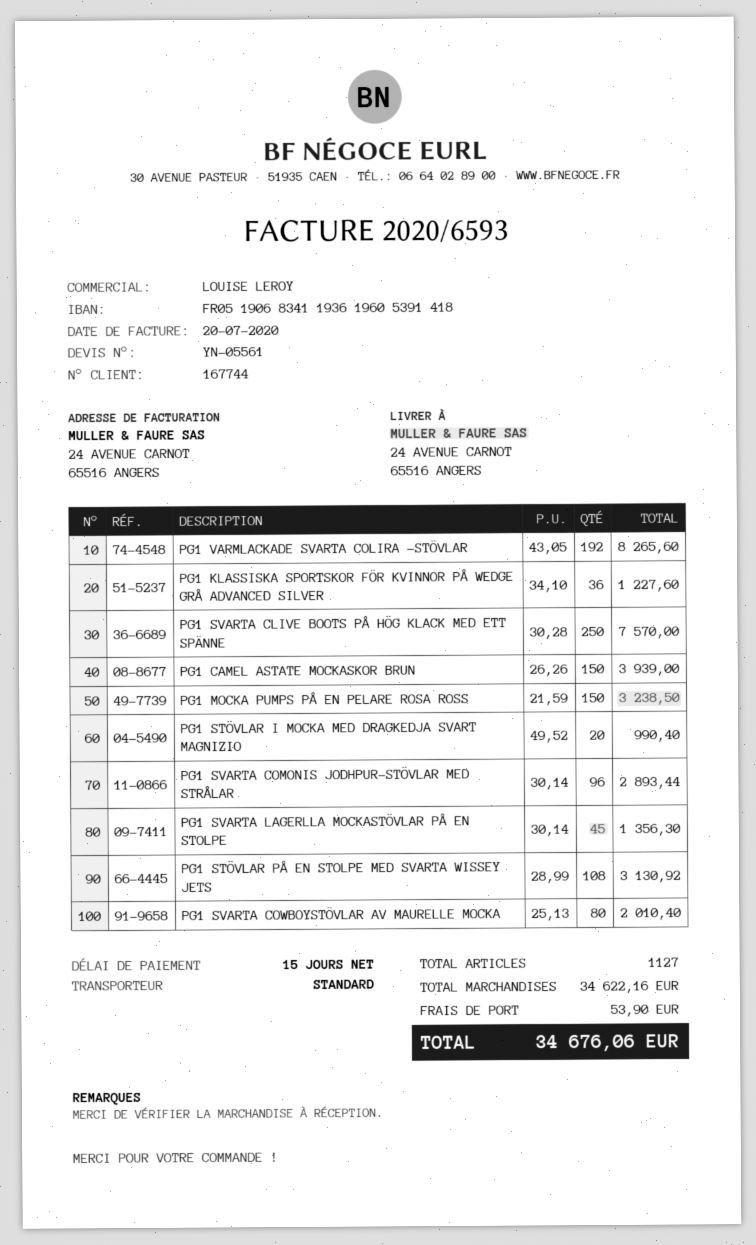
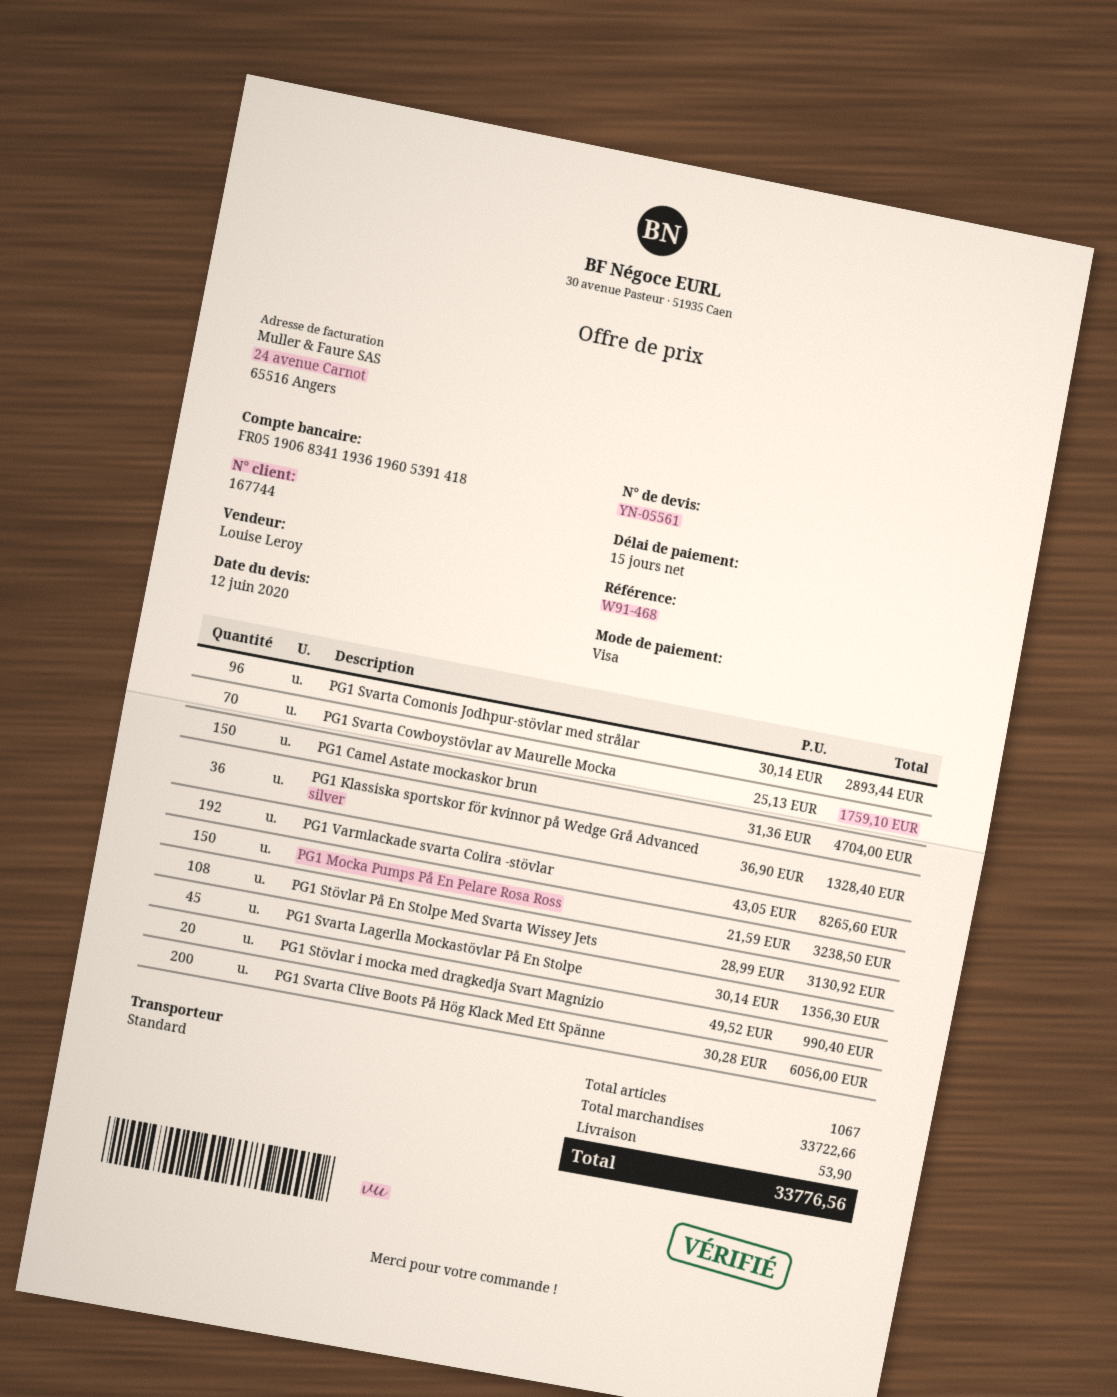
PG1 KLASSISKA SPORTSKOR FÖR KVINNOR PÅ WEDGE GRÅ ADVANCED SILVER: 36 x 34.10 = 1227.60 -> 36 x 36.90 = 1328.40
PG1 SVARTA CLIVE BOOTS PÅ HÖG KLACK MED ETT SPÄNNE: 250 x 30.28 = 7570.00 -> 200 x 30.28 = 6056.00
PG1 CAMEL ASTATE MOCKASKOR BRUN: 150 x 26.26 = 3939.00 -> 150 x 31.36 = 4704.00
PG1 SVARTA COWBOYSTÖVLAR AV MAURELLE MOCKA: 80 x 25.13 = 2010.40 -> 70 x 25.13 = 1759.10
total quantity: 1127 -> 1067
subtotal: 34622.16 -> 33722.66
total: 34676.06 -> 33776.56

